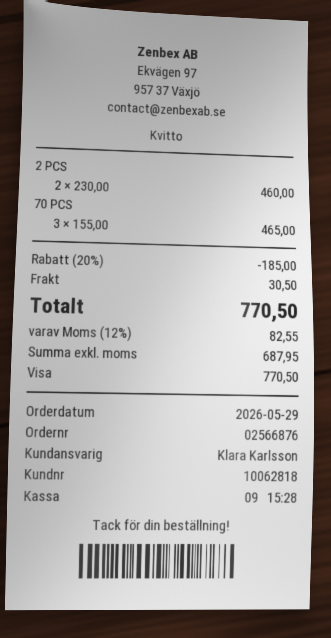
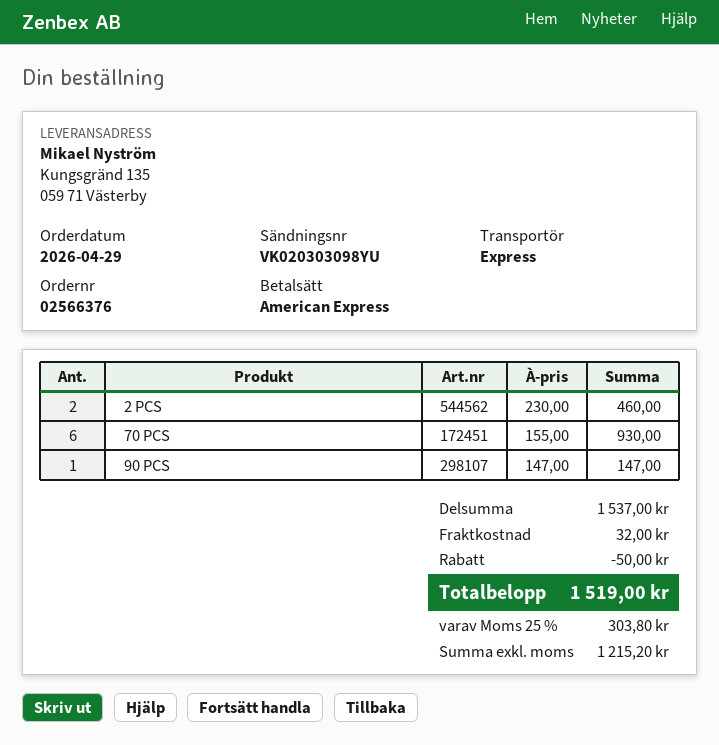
order number: 02566876 -> 02566376
order date: 2026-05-29 -> 2026-04-29
payment method: Visa -> American Express
70 PCS: 3 x 155.00 = 465.00 -> 6 x 155.00 = 930.00
90 PCS: none -> 1 x 147.00 = 147.00
discount: 185.00 -> 50.00
shipping: 30.50 -> 32.00
net: 687.95 -> 1215.20
tax: 12% = 82.55 -> 25% = 303.80
total: 770.50 -> 1519.00

